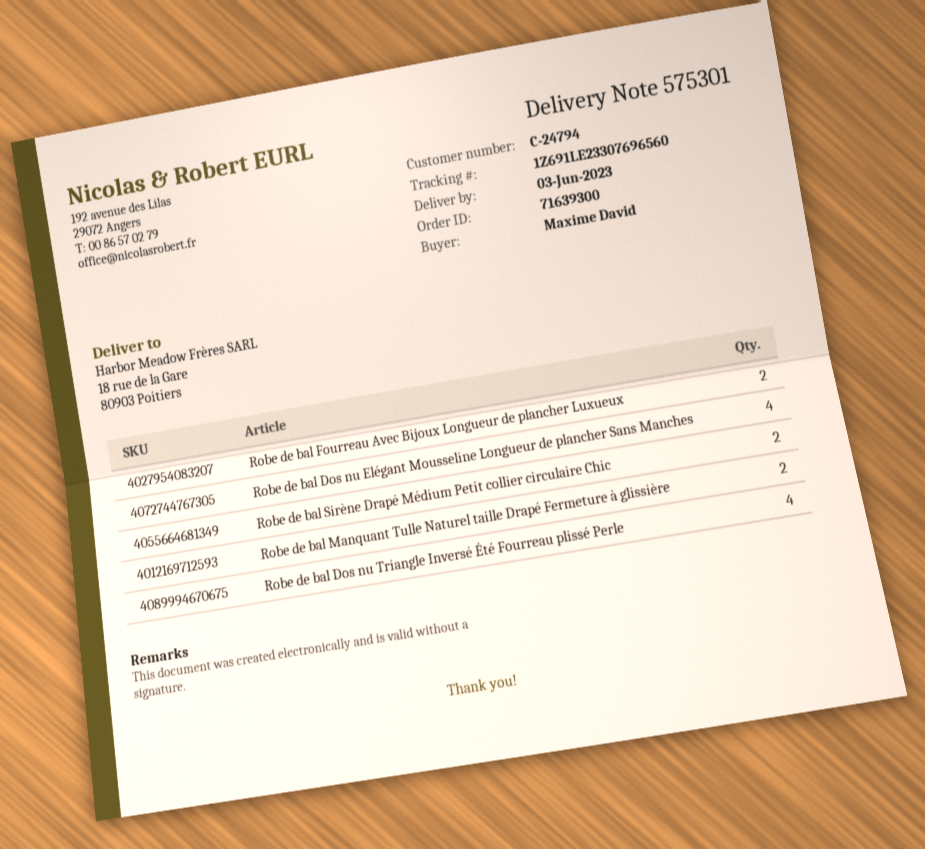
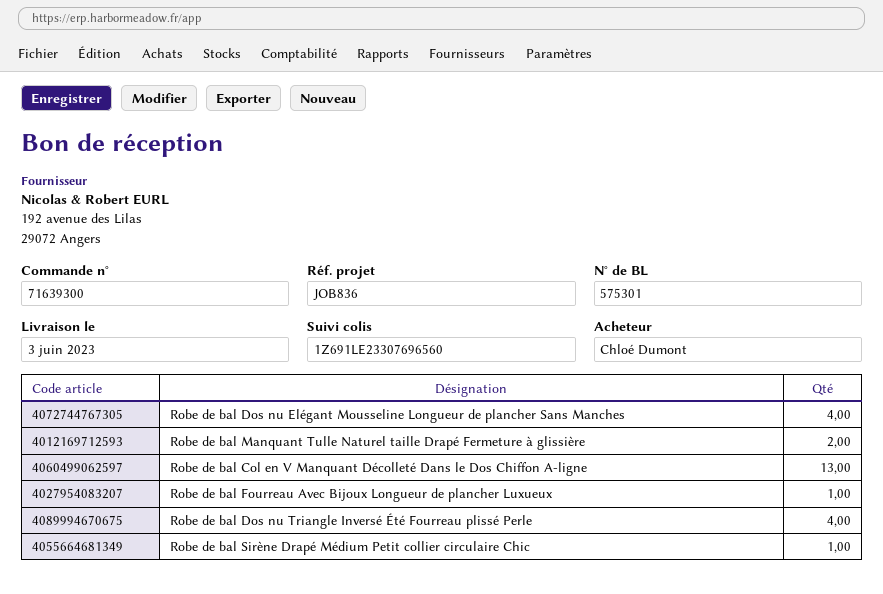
ordered by: Maxime David -> Chloé Dumont
Robe de bal Fourreau Avec Bijoux Longueur de plancher Luxueux: 2 -> 1
Robe de bal Sirène Drapé Médium Petit collier circulaire Chic: 2 -> 1
Robe de bal Col en V Manquant Décolleté Dans le Dos Chiffon A-ligne: none -> 13

